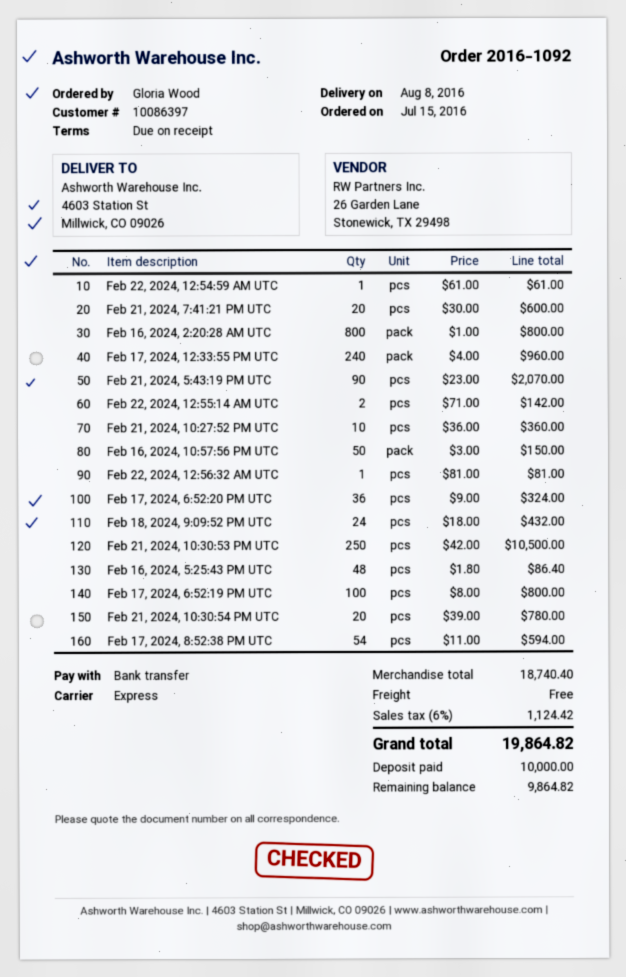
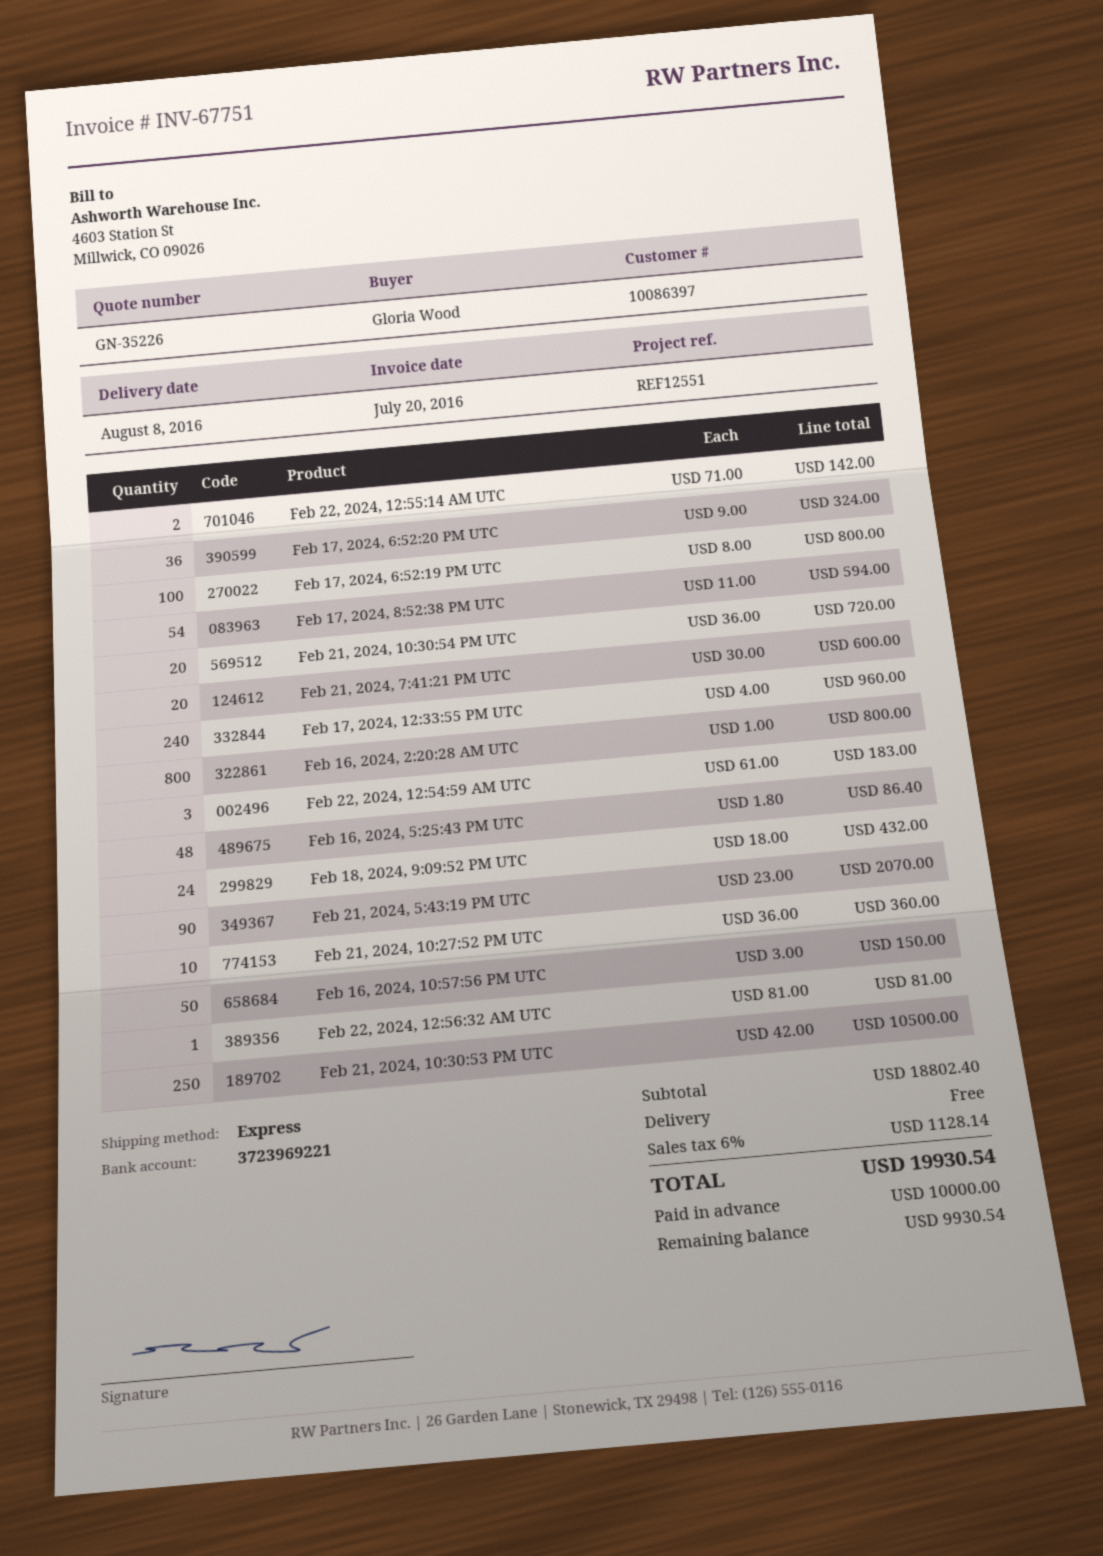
Feb 22, 2024, 12:54:59 AM UTC: 1 x 61.00 = 61.00 -> 3 x 61.00 = 183.00
Feb 21, 2024, 10:30:54 PM UTC: 20 x 39.00 = 780.00 -> 20 x 36.00 = 720.00
subtotal: 18740.40 -> 18802.40
tax: 6% = 1124.42 -> 6% = 1128.14
total: 19864.82 -> 19930.54
balance: 9864.82 -> 9930.54

